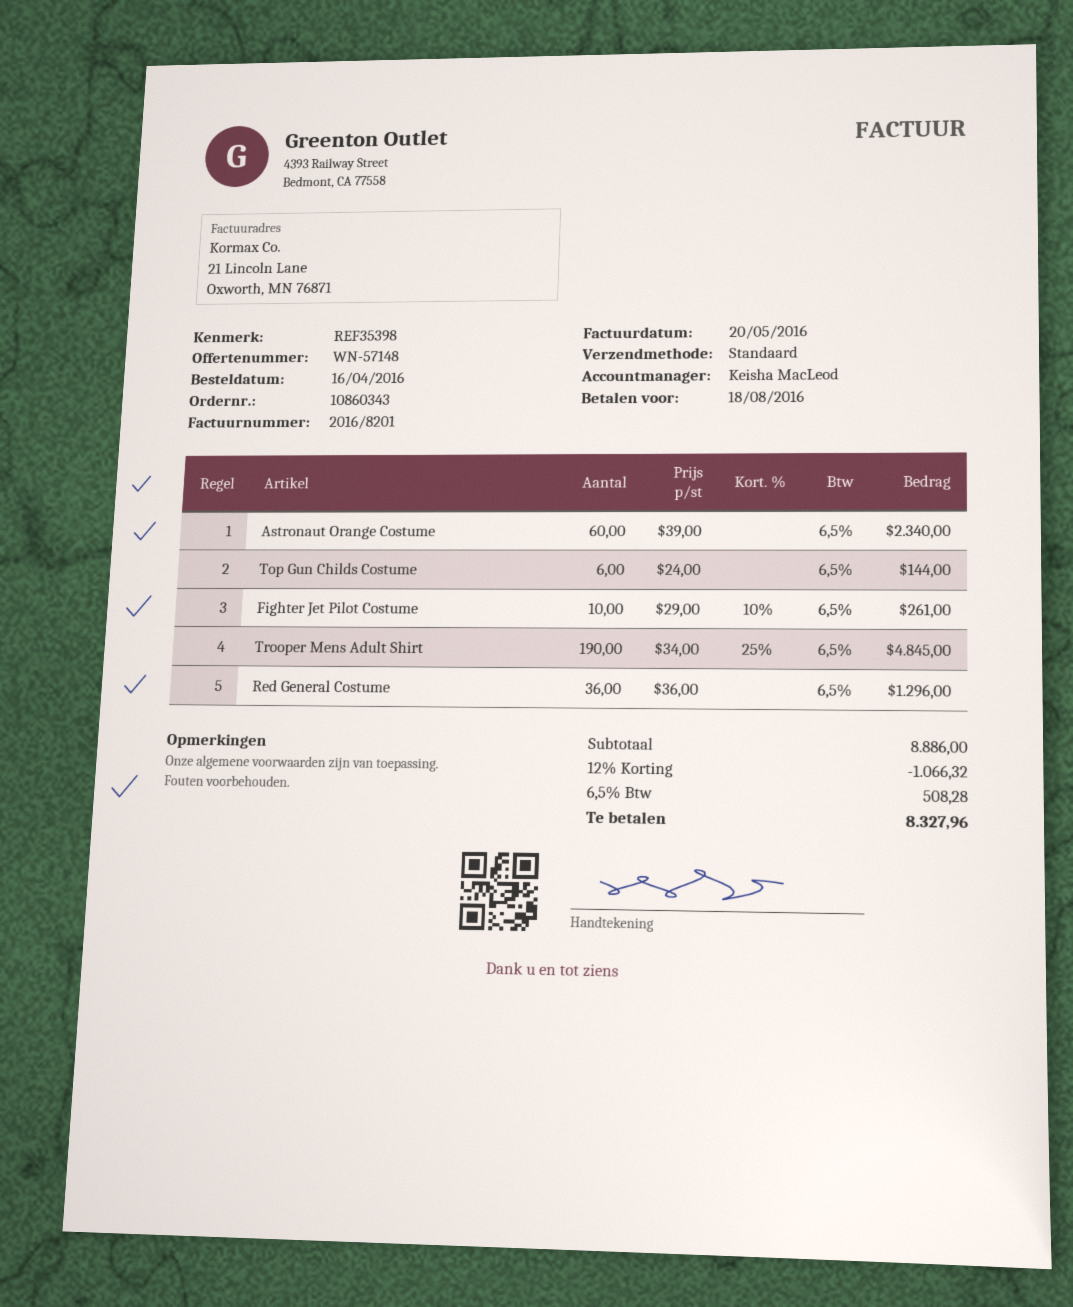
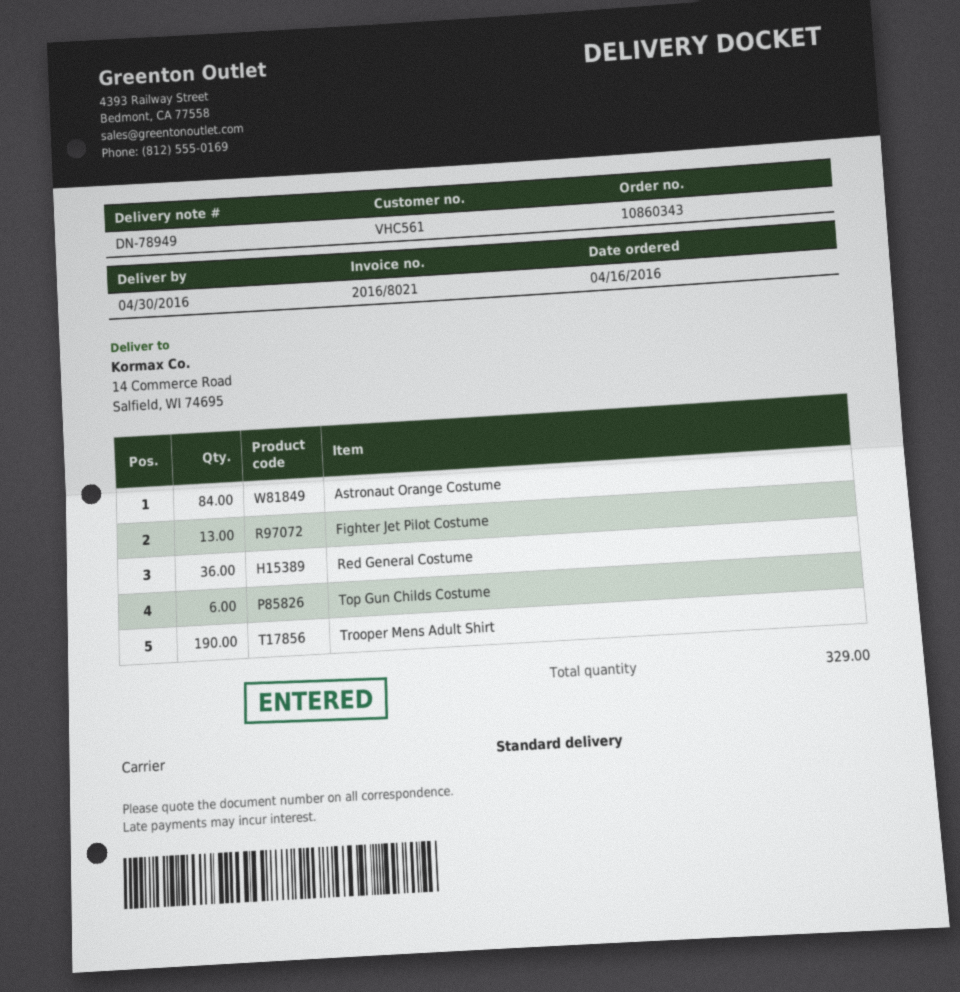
invoice number: 2016/8201 -> 2016/8021
Astronaut Orange Costume: 60 -> 84
Fighter Jet Pilot Costume: 10 -> 13

